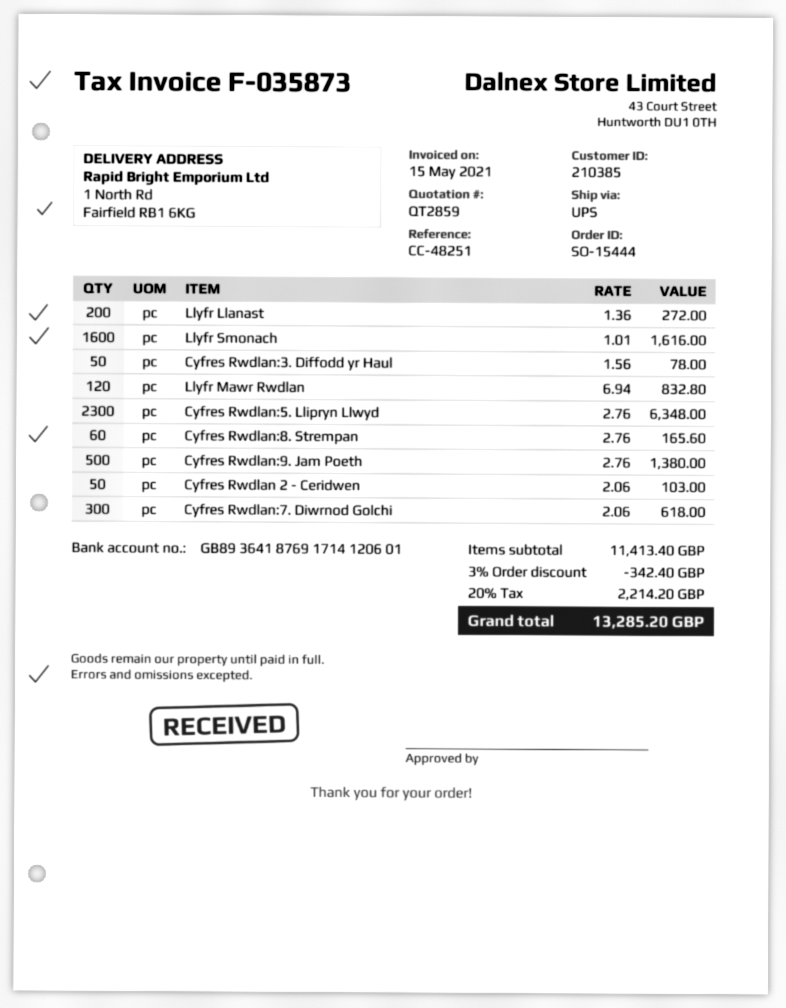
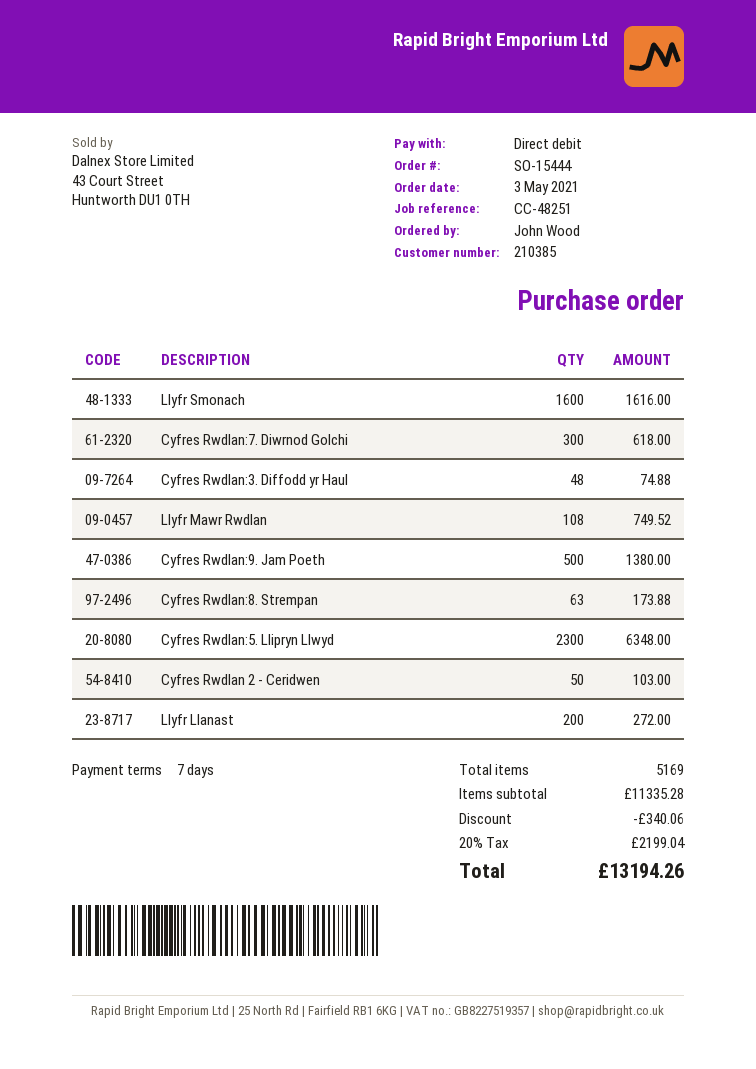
Cyfres Rwdlan:3. Diffodd yr Haul: 50 for 78.00 -> 48 for 74.88
Llyfr Mawr Rwdlan: 120 for 832.80 -> 108 for 749.52
Cyfres Rwdlan:8. Strempan: 60 for 165.60 -> 63 for 173.88
subtotal: 11413.40 -> 11335.28
discount: 342.40 -> 340.06
tax: 20% = 2214.20 -> 20% = 2199.04
total: 13285.20 -> 13194.26

